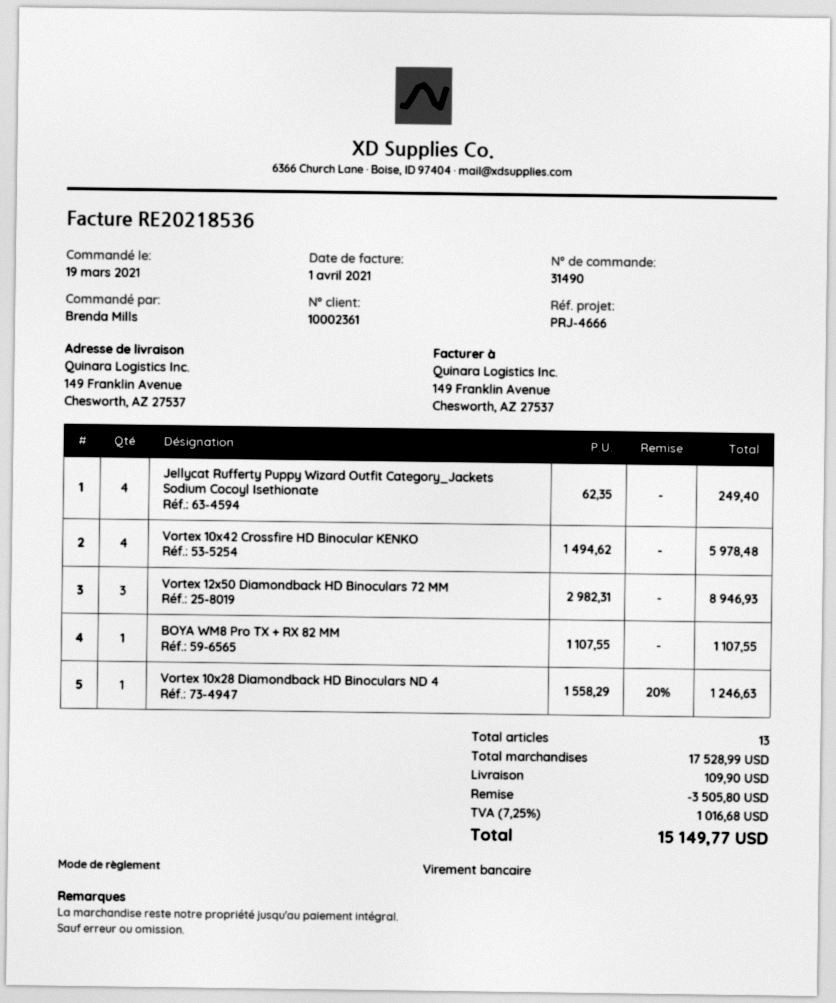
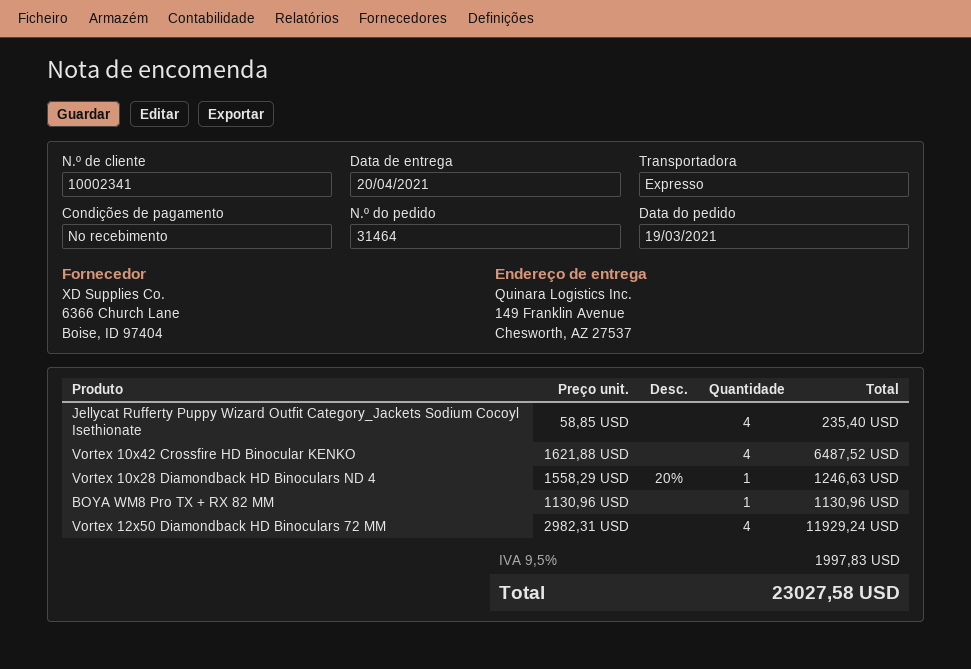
order number: 31490 -> 31464
customer number: 10002361 -> 10002341
Jellycat Rufferty Puppy Wizard Outfit Category_Jackets Sodium Cocoyl Isethionate: 4 x 62.35 = 249.40 -> 4 x 58.85 = 235.40
Vortex 10x42 Crossfire HD Binocular KENKO: 4 x 1494.62 = 5978.48 -> 4 x 1621.88 = 6487.52
Vortex 12x50 Diamondback HD Binoculars 72 MM: 3 x 2982.31 = 8946.93 -> 4 x 2982.31 = 11929.24
BOYA WM8 Pro TX + RX 82 MM: 1 x 1107.55 = 1107.55 -> 1 x 1130.96 = 1130.96
discount: 3505.80 -> none
shipping: 109.90 -> none
tax: 7.25% = 1016.68 -> 9.5% = 1997.83
total: 15149.77 -> 23027.58

